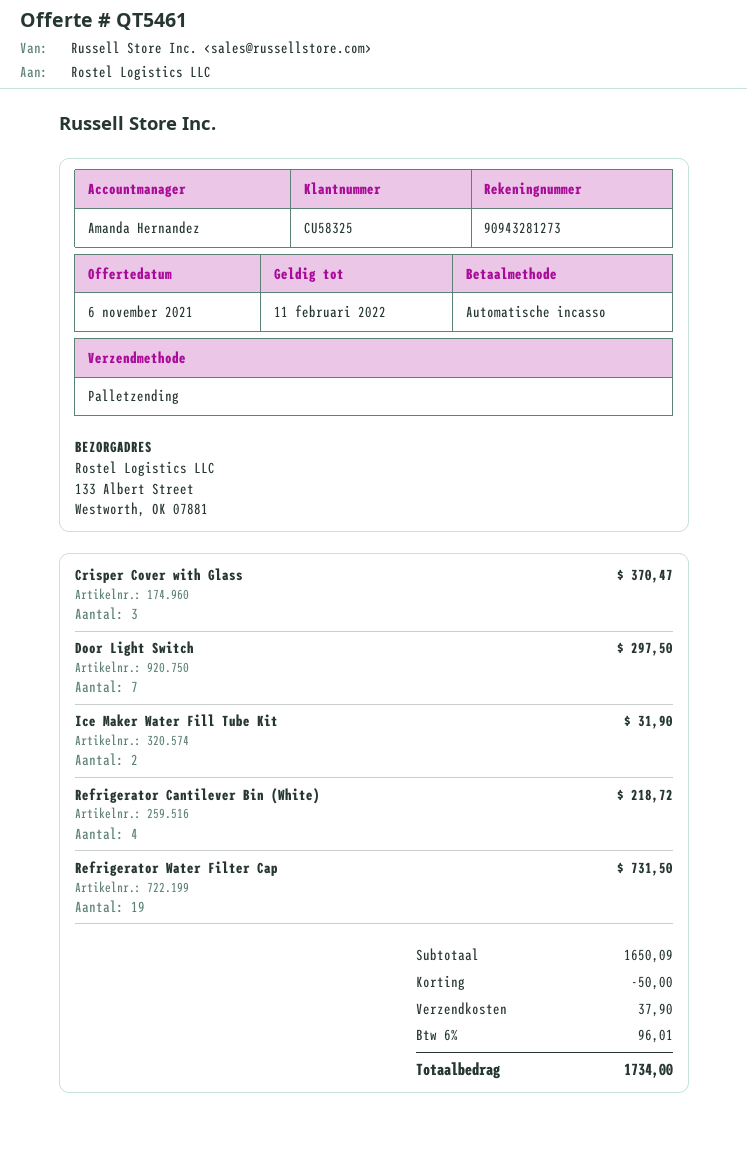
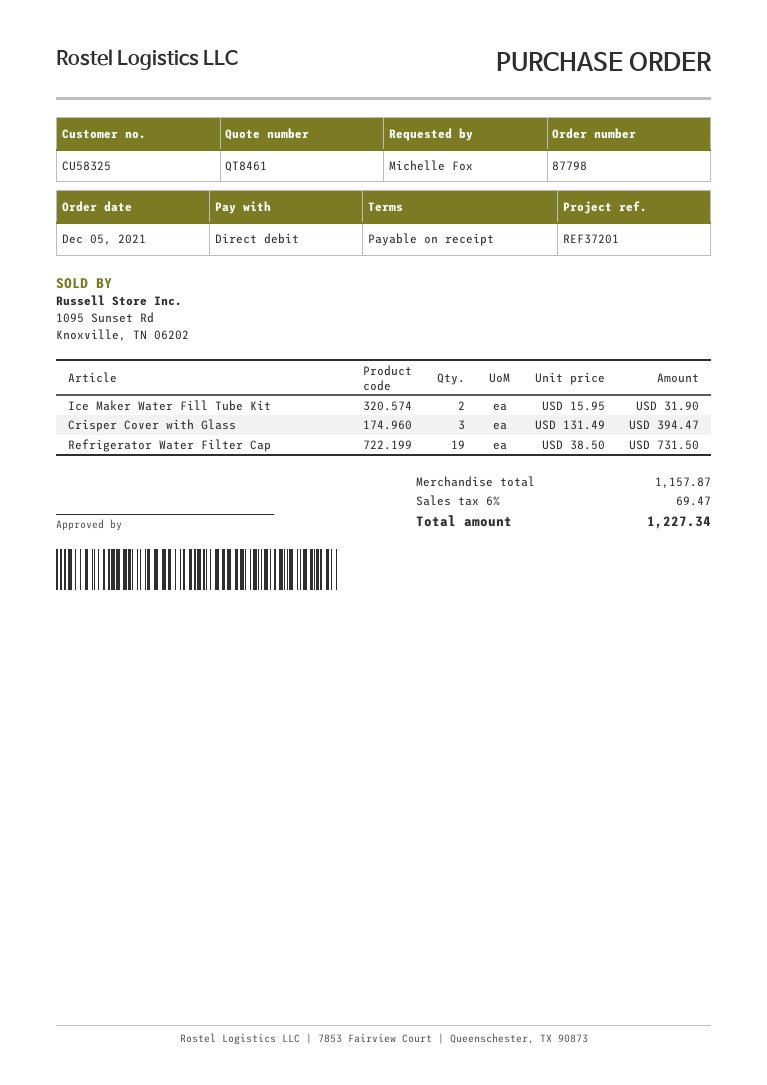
quote number: QT5461 -> QT8461
Crisper Cover with Glass: 3 for 370.47 -> 3 for 394.47
Door Light Switch: 7 for 297.50 -> none
Refrigerator Cantilever Bin (White): 4 for 218.72 -> none
subtotal: 1650.09 -> 1157.87
discount: 50.00 -> none
shipping: 37.90 -> none
tax: 6% = 96.01 -> 6% = 69.47
total: 1734.00 -> 1227.34

